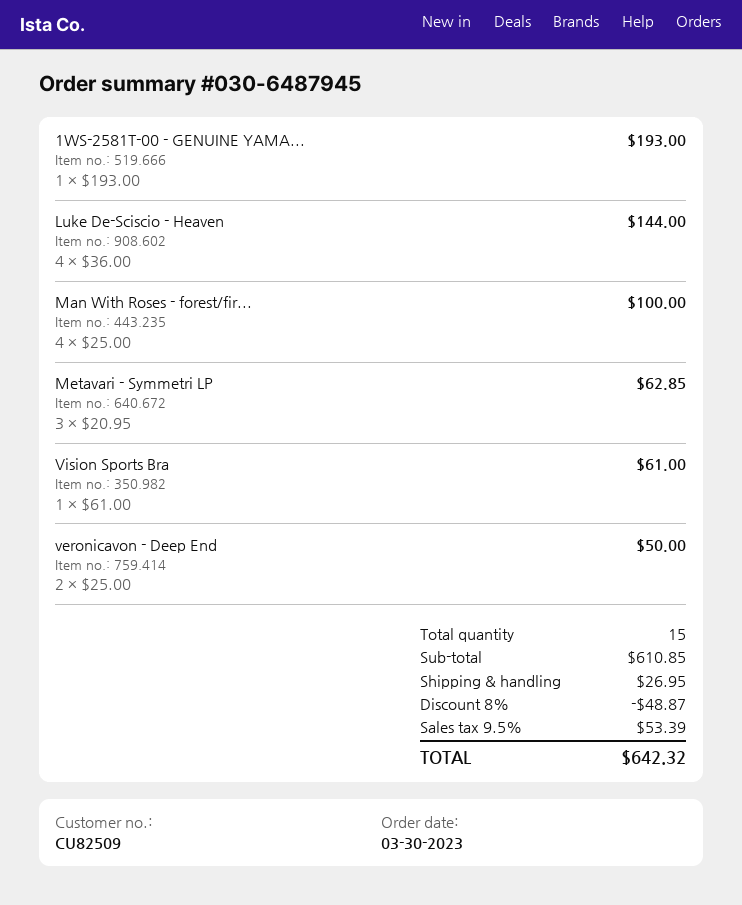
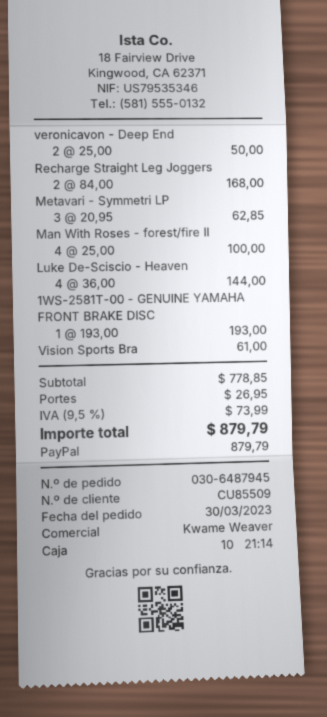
customer number: CU82509 -> CU85509
Recharge Straight Leg Joggers: none -> 2 x 84.00 = 168.00
subtotal: 610.85 -> 778.85
discount: 8% = 48.87 -> none
tax: 9.5% = 53.39 -> 9.5% = 73.99
total: 642.32 -> 879.79

